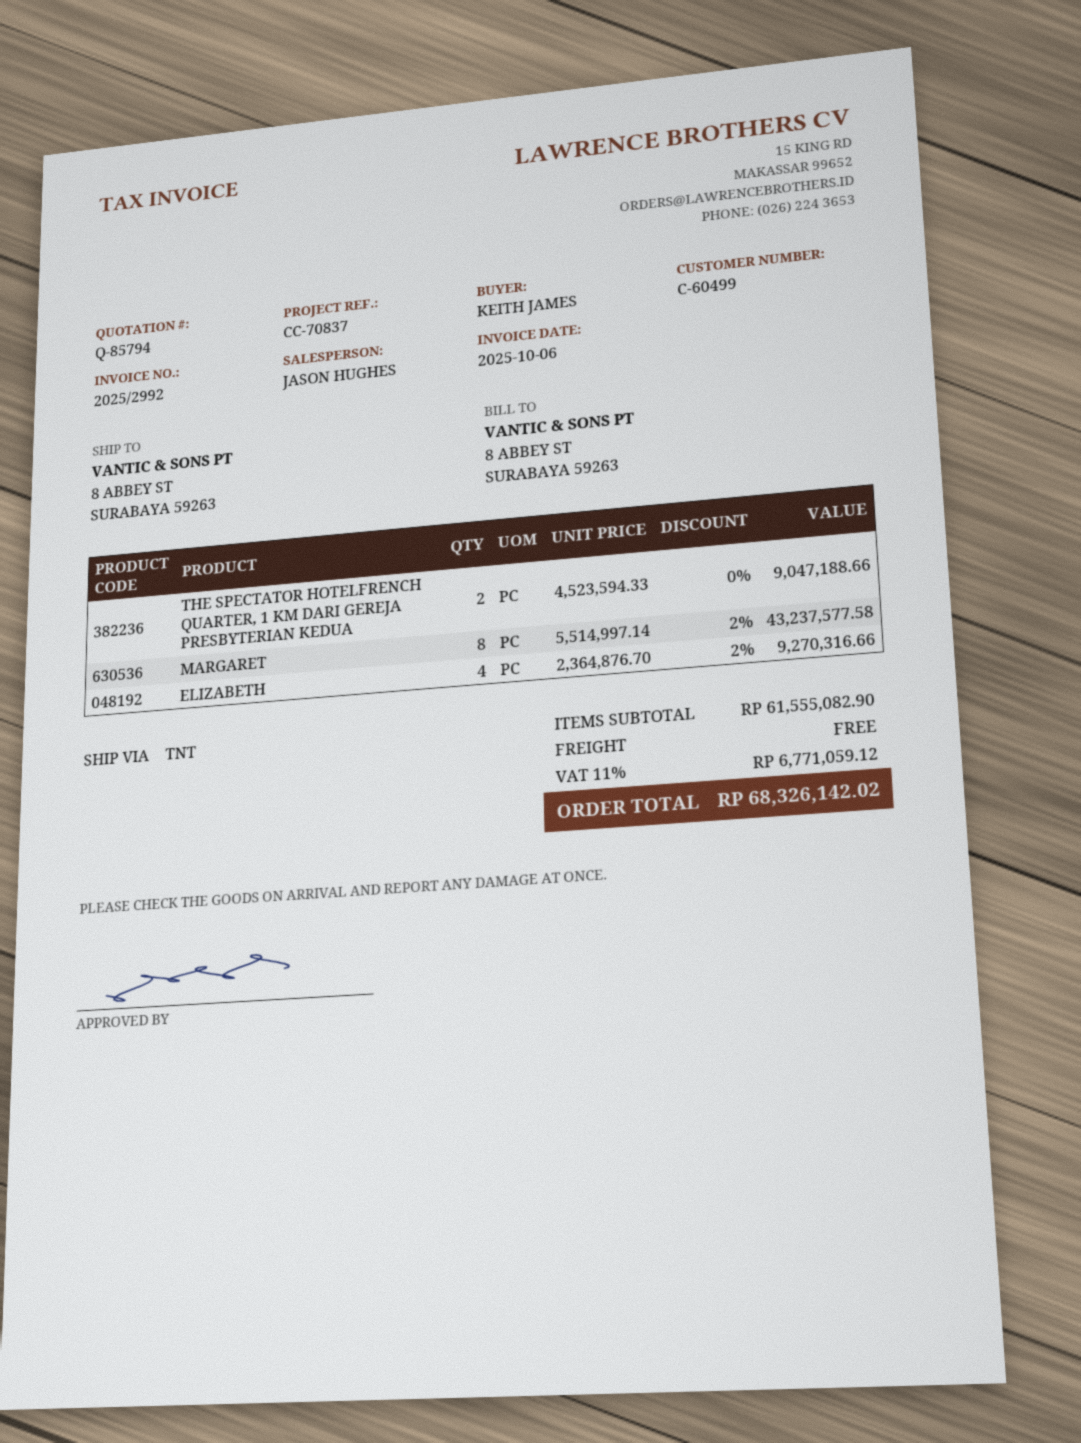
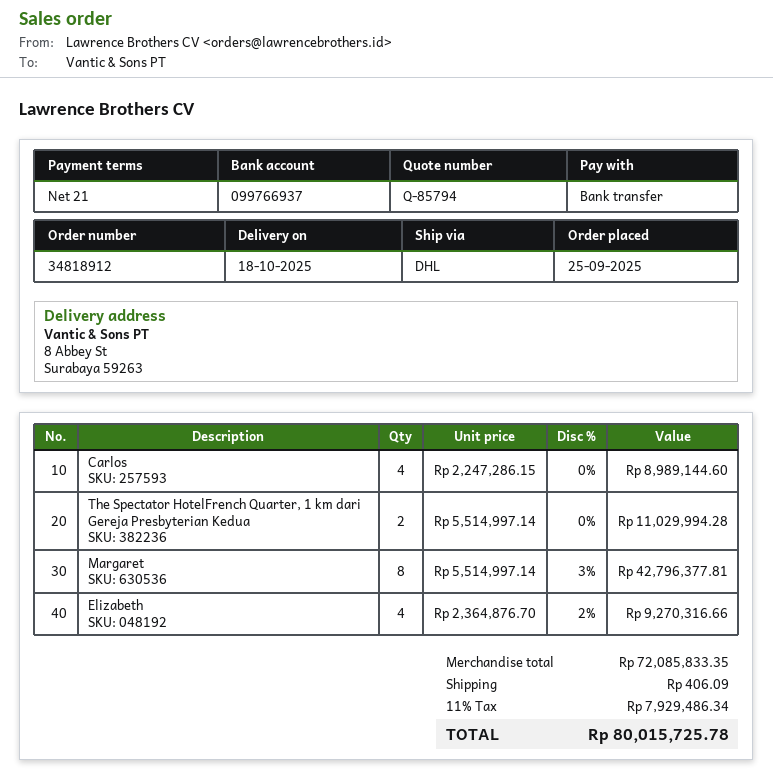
shipping method: TNT -> DHL
THE SPECTATOR HOTELFRENCH QUARTER, 1 KM DARI GEREJA PRESBYTERIAN KEDUA: 2 x 4523594.33 = 9047188.66 -> 2 x 5514997.14 = 11029994.28
MARGARET: 8 x 5514997.14 - 2% = 43237577.58 -> 8 x 5514997.14 - 3% = 42796377.81
Carlos: none -> 4 x 2247286.15 = 8989144.60
subtotal: 61555082.90 -> 72085833.35
shipping: 0.00 -> 406.09
tax: 11% = 6771059.12 -> 11% = 7929486.34
total: 68326142.02 -> 80015725.78

